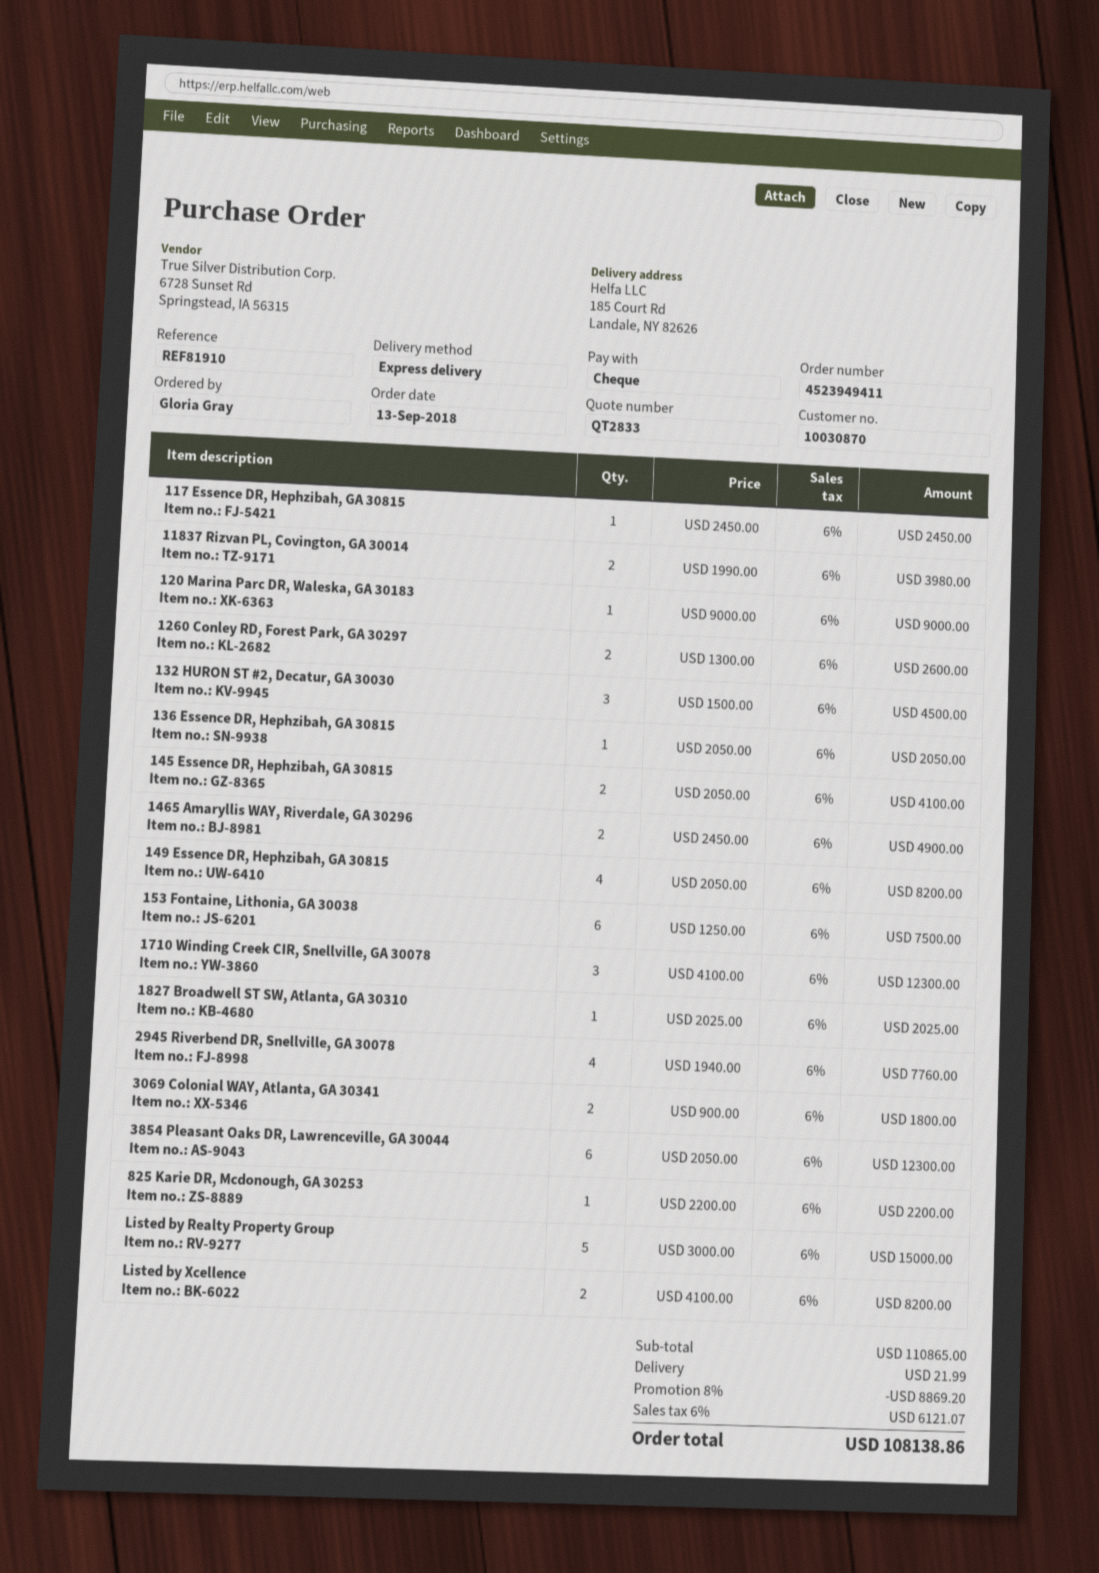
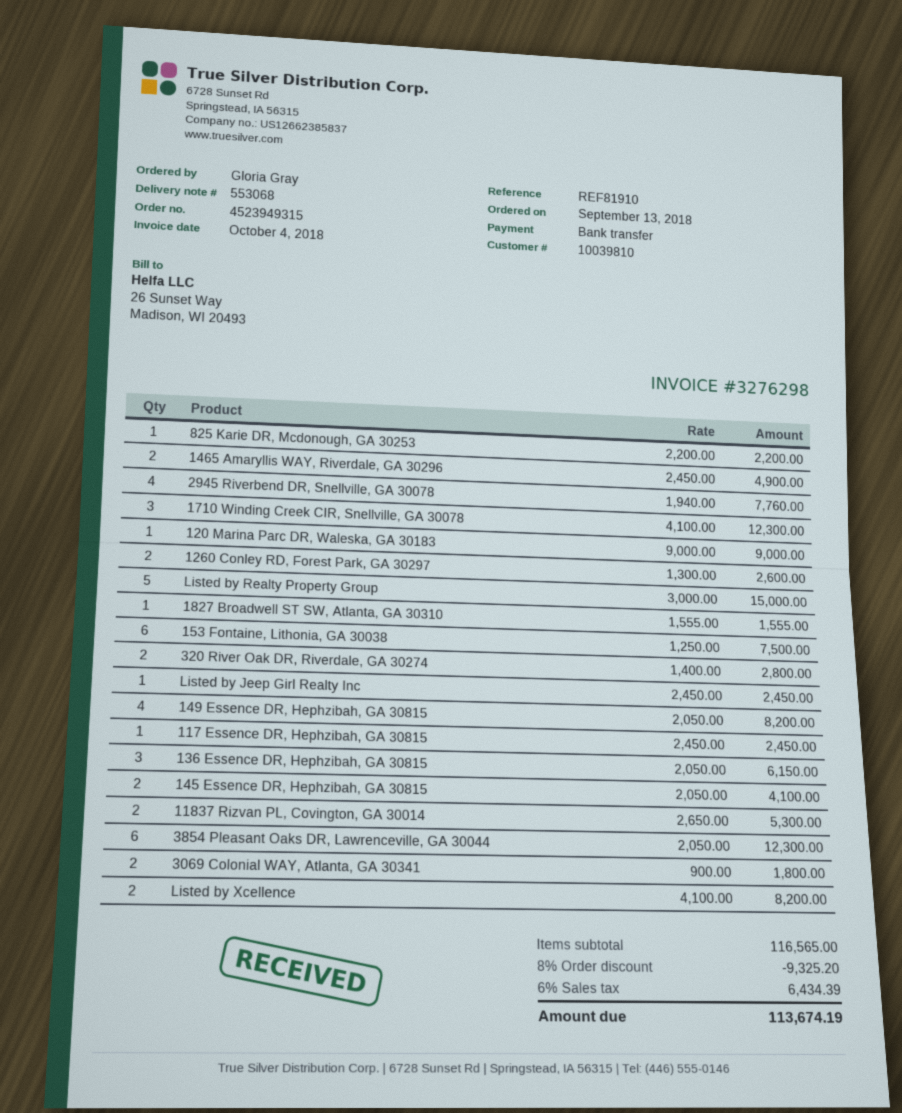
order number: 4523949411 -> 4523949315
customer number: 10030870 -> 10039810
payment method: cheque -> bank transfer
11837 Rizvan PL, Covington, GA 30014: 2 x 1990.00 = 3980.00 -> 2 x 2650.00 = 5300.00
132 HURON ST #2, Decatur, GA 30030: 3 x 1500.00 = 4500.00 -> none
136 Essence DR, Hephzibah, GA 30815: 1 x 2050.00 = 2050.00 -> 3 x 2050.00 = 6150.00
1827 Broadwell ST SW, Atlanta, GA 30310: 1 x 2025.00 = 2025.00 -> 1 x 1555.00 = 1555.00
320 River Oak DR, Riverdale, GA 30274: none -> 2 x 1400.00 = 2800.00
Listed by Jeep Girl Realty Inc: none -> 1 x 2450.00 = 2450.00
subtotal: 110865.00 -> 116565.00
discount: 8% = 8869.20 -> 8% = 9325.20
shipping: 21.99 -> none
tax: 6% = 6121.07 -> 6% = 6434.39
total: 108138.86 -> 113674.19

